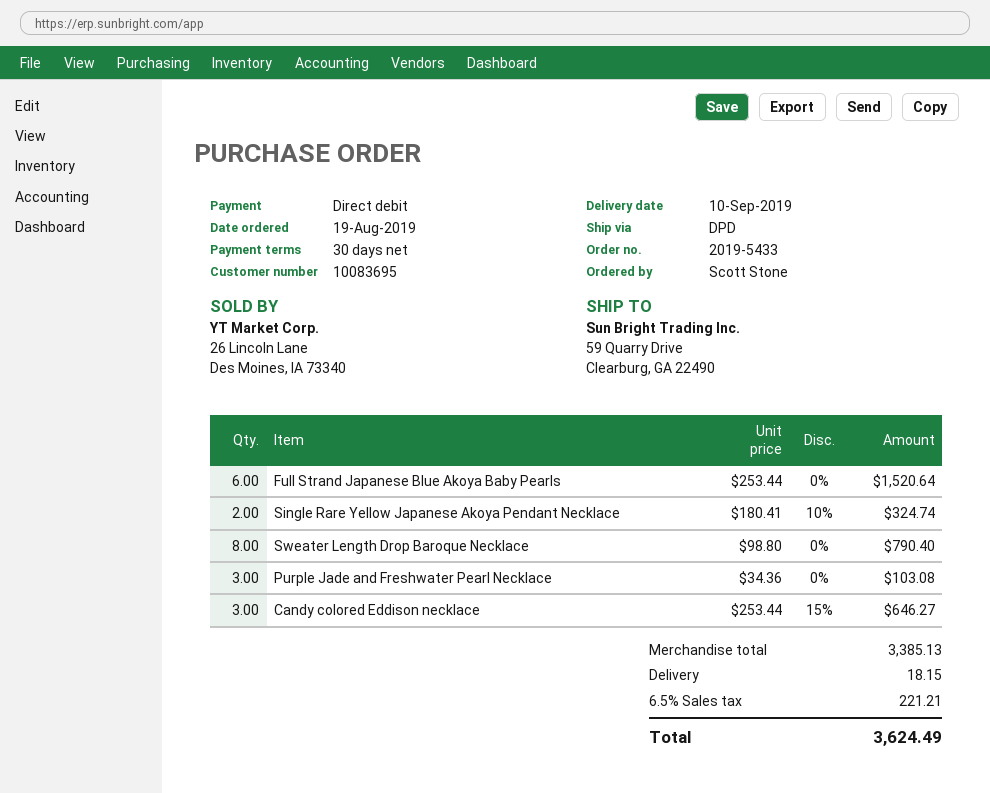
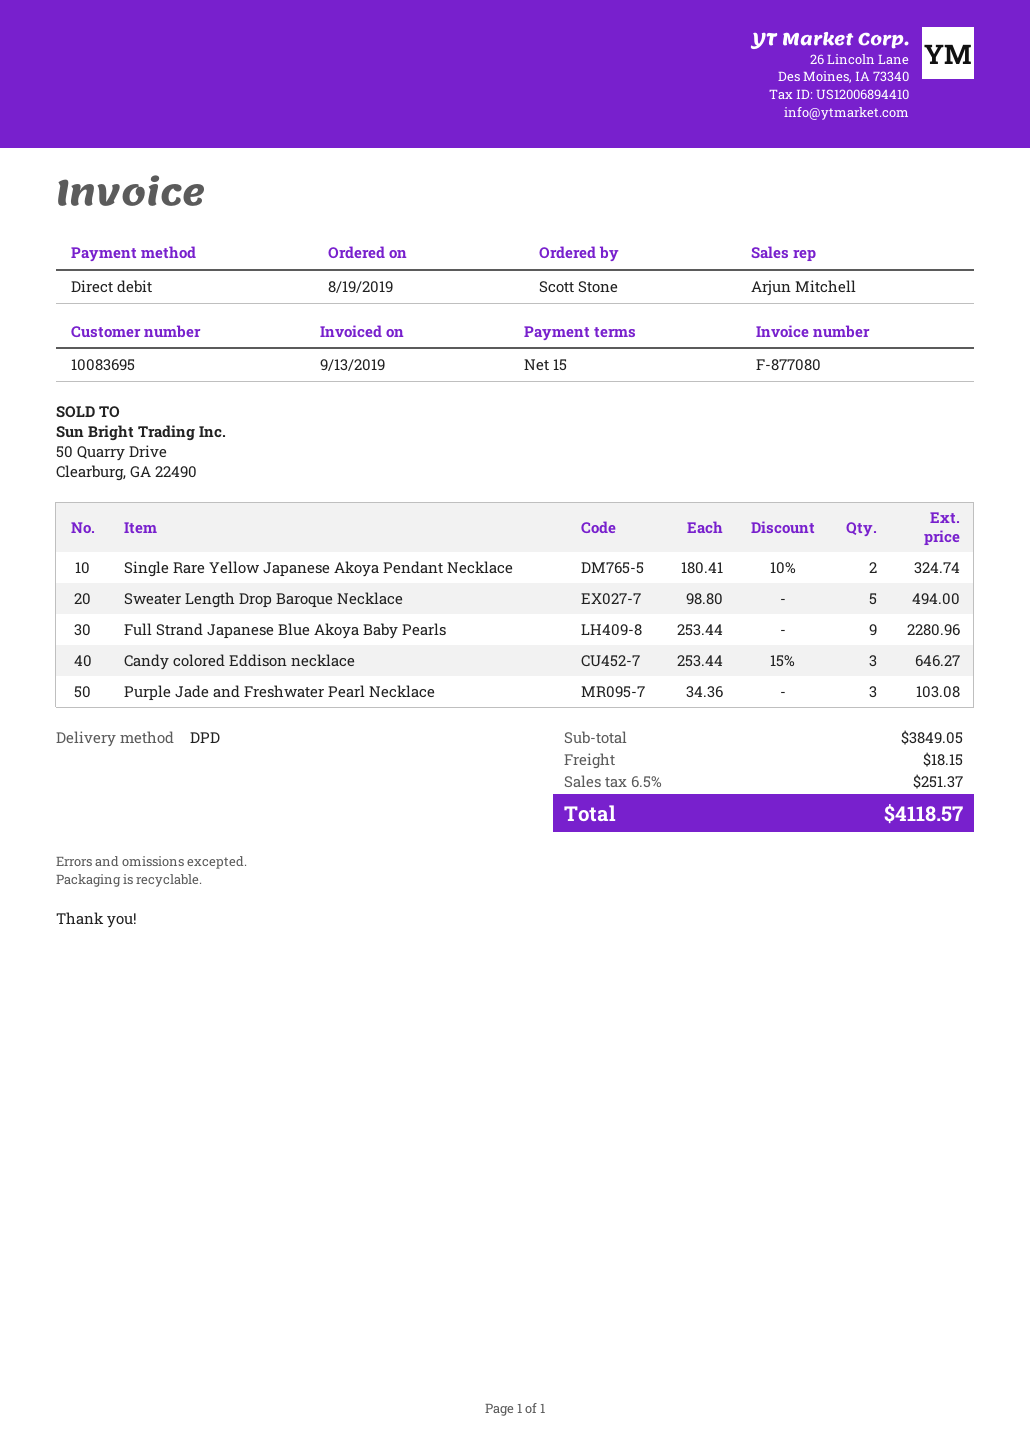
payment terms: 30 days -> 15 days
Full Strand Japanese Blue Akoya Baby Pearls: 6 x 253.44 = 1520.64 -> 9 x 253.44 = 2280.96
Sweater Length Drop Baroque Necklace: 8 x 98.80 = 790.40 -> 5 x 98.80 = 494.00
subtotal: 3385.13 -> 3849.05
tax: 6.5% = 221.21 -> 6.5% = 251.37
total: 3624.49 -> 4118.57

